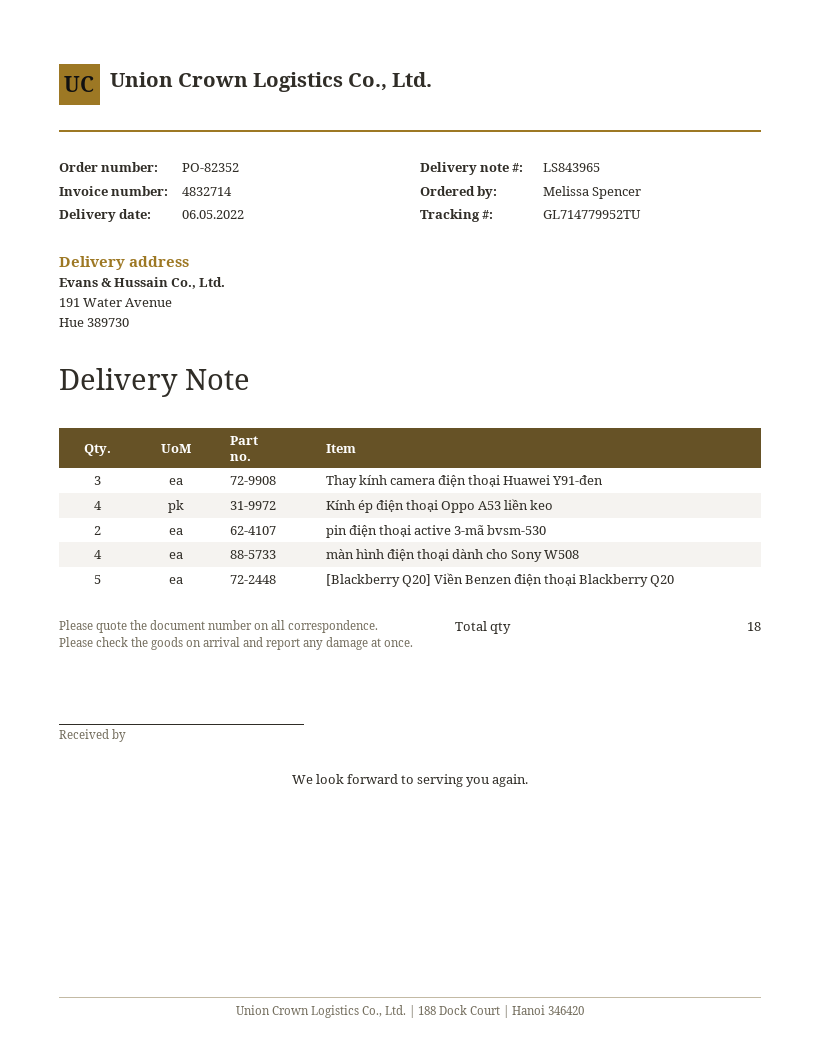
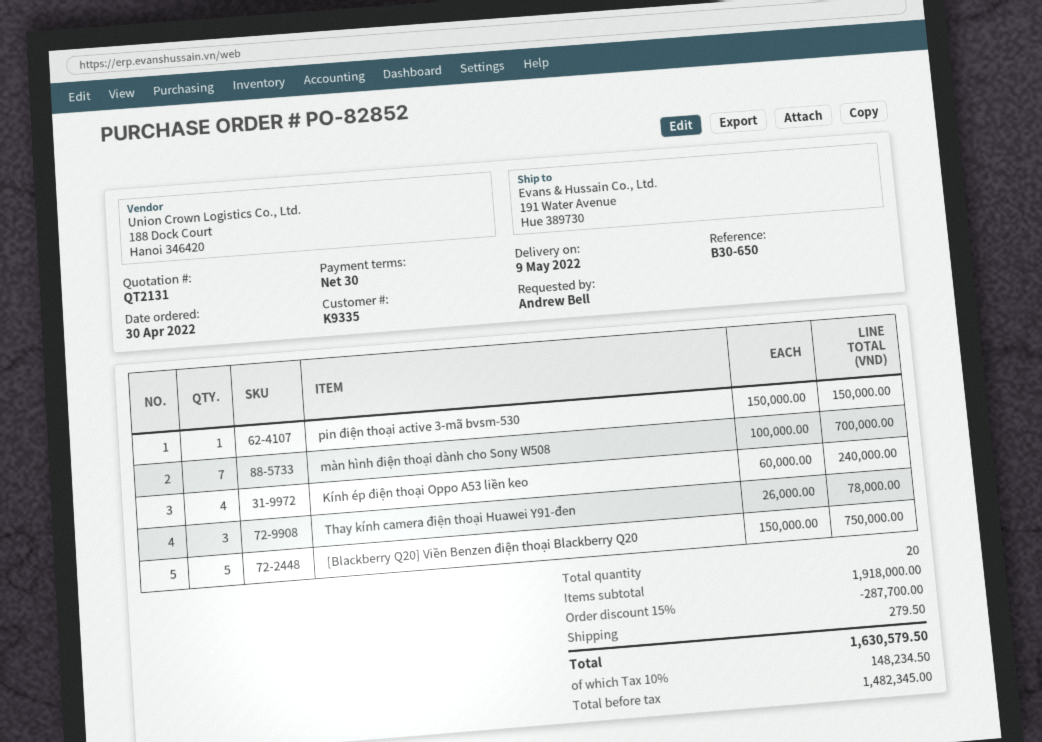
order number: PO-82352 -> PO-82852
delivery date: 2022-05-06 -> 2022-05-09
ordered by: Melissa Spencer -> Andrew Bell
pin điện thoại active 3-mã bvsm-530: 2 -> 1
màn hình điện thoại dành cho Sony W508: 4 -> 7
total quantity: 18 -> 20

